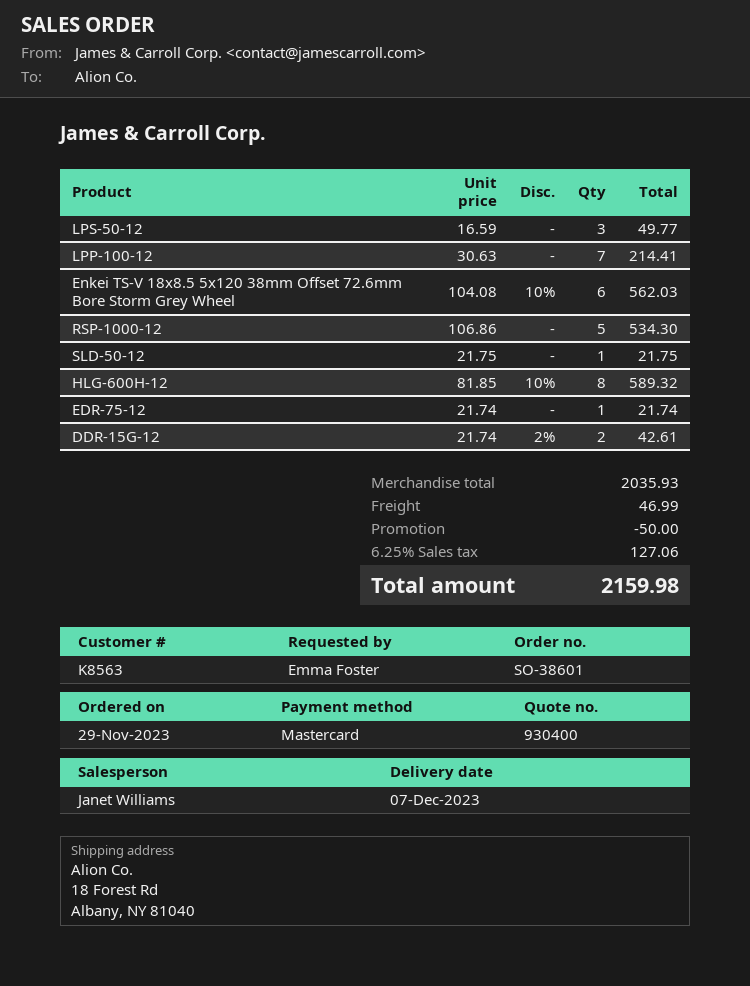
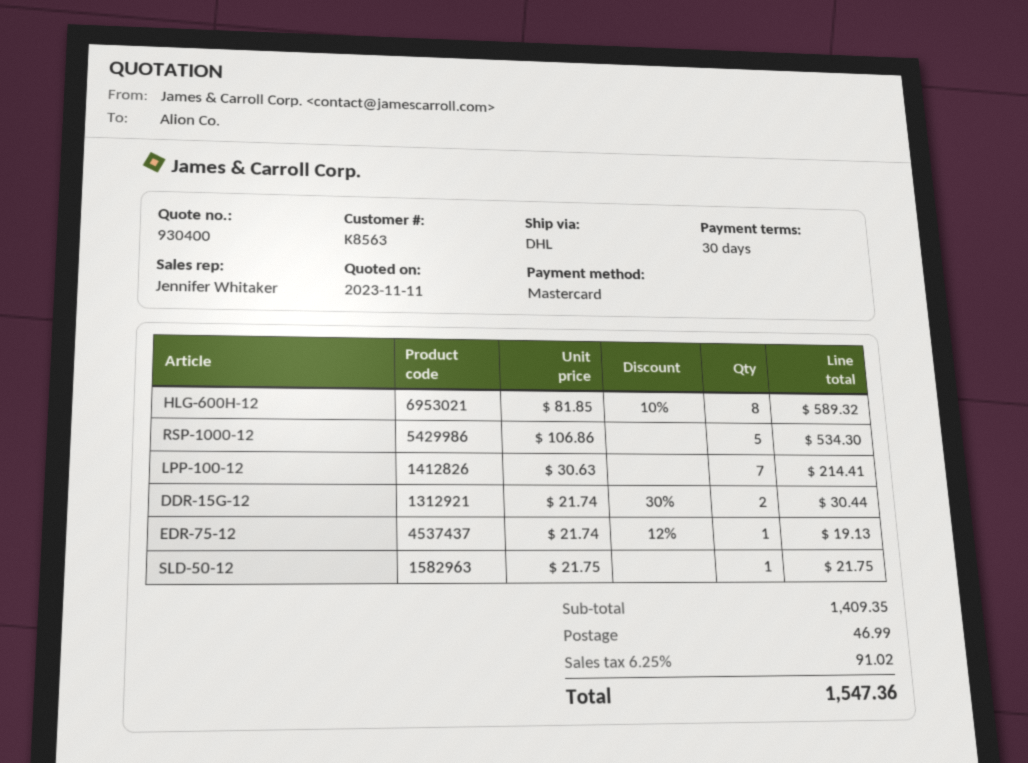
sales rep: Janet Williams -> Jennifer Whitaker
LPS-50-12: 3 x 16.59 = 49.77 -> none
Enkei TS-V 18x8.5 5x120 38mm Offset 72.6mm Bore Storm Grey Wheel: 6 x 104.08 - 10% = 562.03 -> none
EDR-75-12: 1 x 21.74 = 21.74 -> 1 x 21.74 - 12% = 19.13
DDR-15G-12: 2 x 21.74 - 2% = 42.61 -> 2 x 21.74 - 30% = 30.44
subtotal: 2035.93 -> 1409.35
discount: 50.00 -> none
tax: 6.25% = 127.06 -> 6.25% = 91.02
total: 2159.98 -> 1547.36

